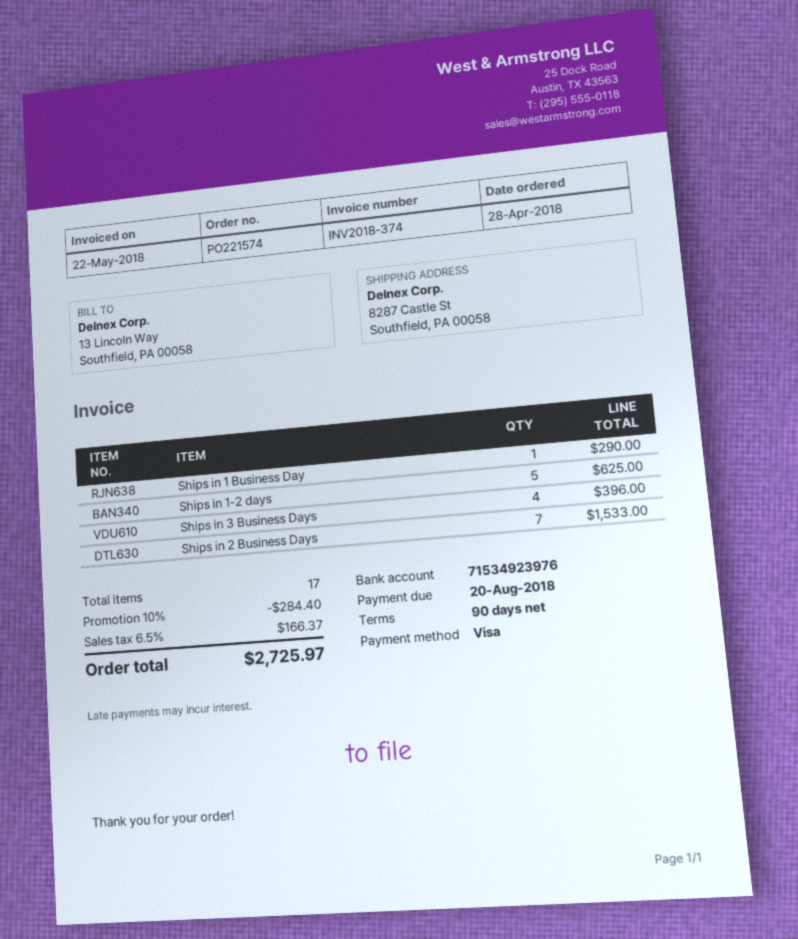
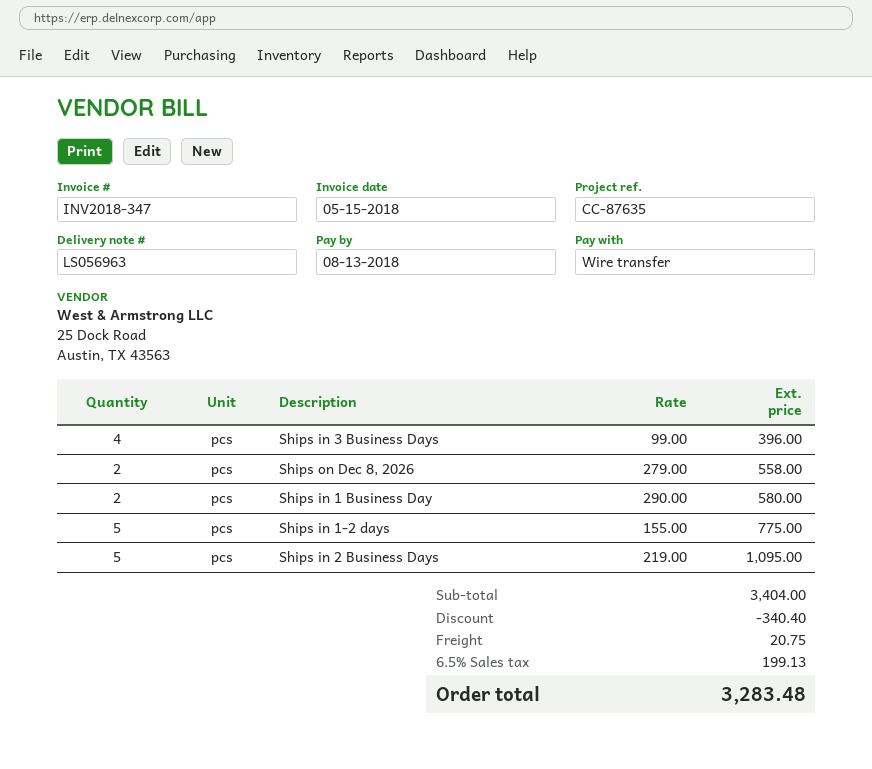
invoice number: INV2018-374 -> INV2018-347
invoice date: 2018-05-22 -> 2018-05-15
due date: 2018-08-20 -> 2018-08-13
payment method: Visa -> bank transfer
Ships in 1 Business Day: 1 for 290.00 -> 2 for 580.00
Ships in 1-2 days: 5 for 625.00 -> 5 for 775.00
Ships in 2 Business Days: 7 for 1533.00 -> 5 for 1095.00
Ships on Dec 8, 2026: none -> 2 for 558.00
discount: 284.40 -> 340.40
shipping: none -> 20.75
tax: 6.5% = 166.37 -> 6.5% = 199.13
total: 2725.97 -> 3283.48

